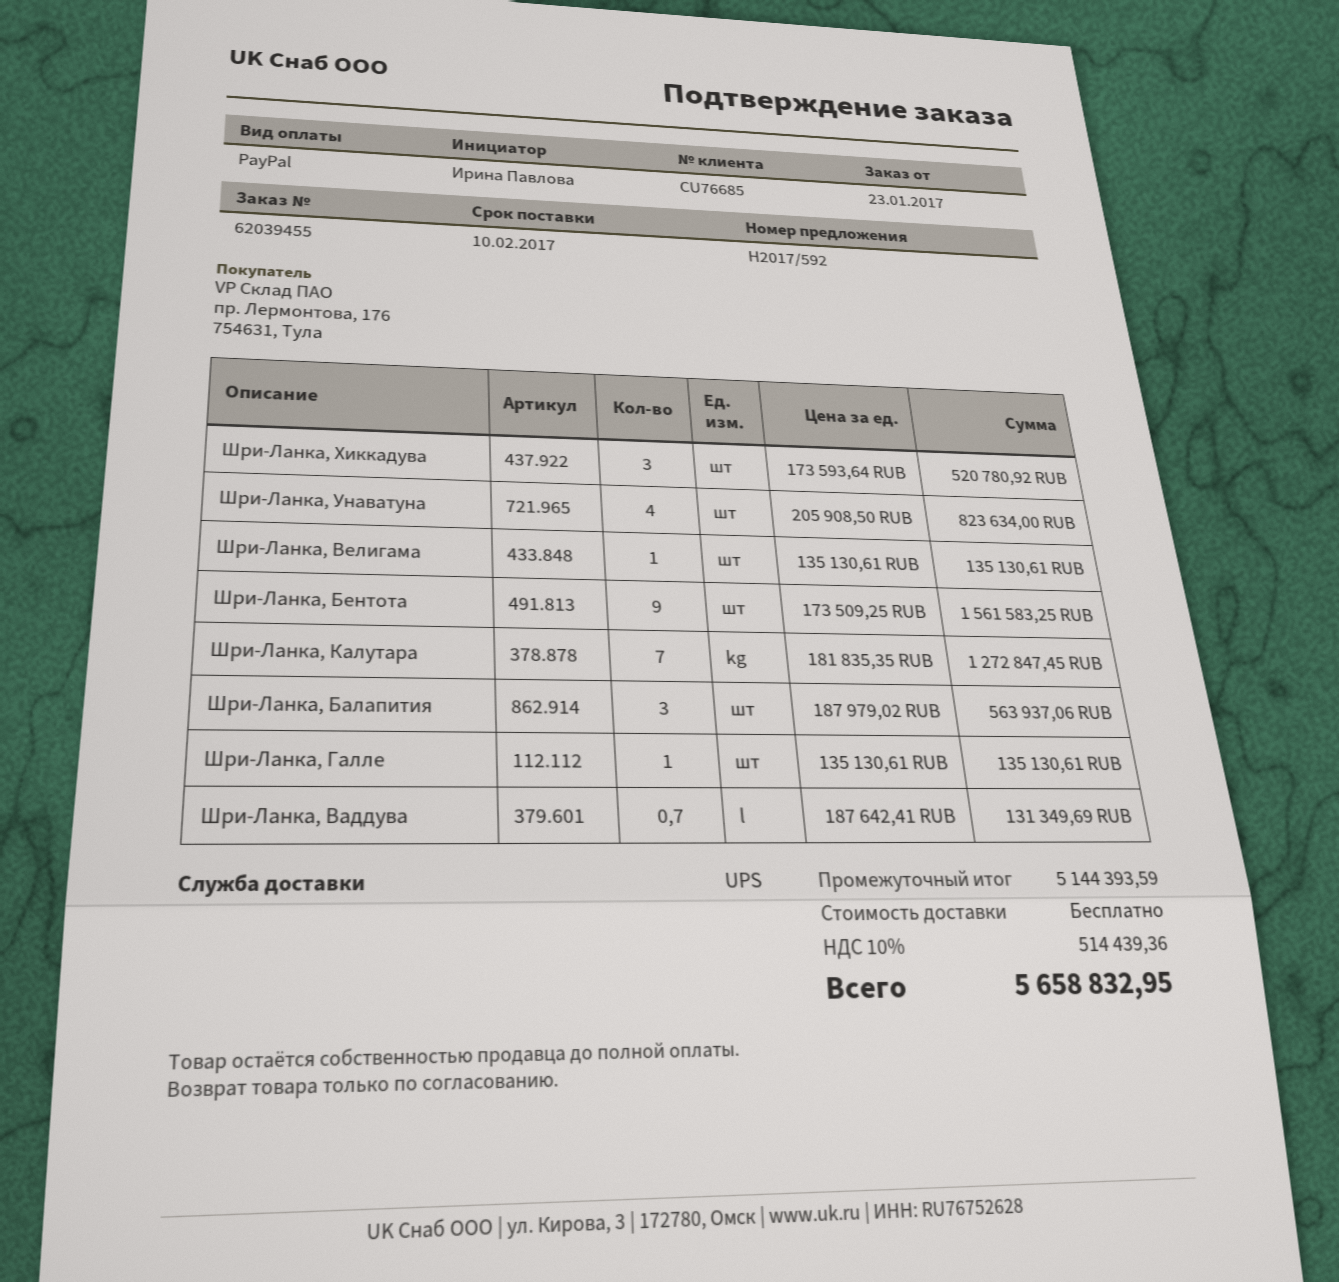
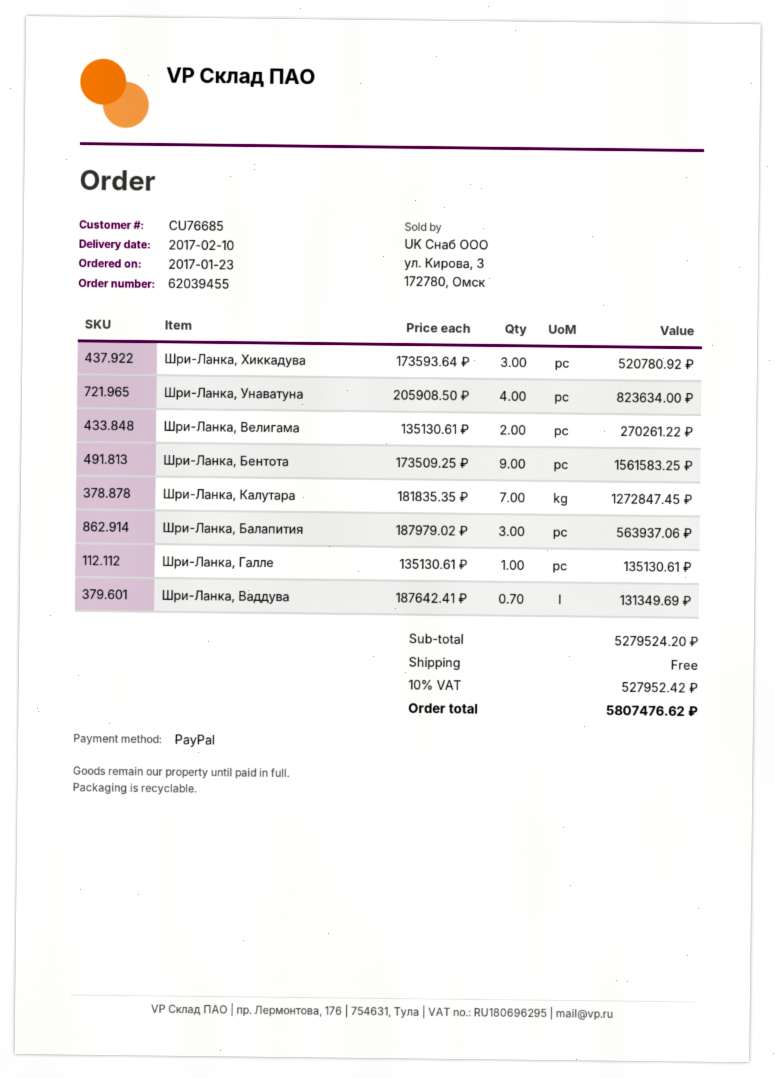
Шри-Ланка, Велигама: 1 x 135130.61 = 135130.61 -> 2 x 135130.61 = 270261.22
subtotal: 5144393.59 -> 5279524.20
tax: 10% = 514439.36 -> 10% = 527952.42
total: 5658832.95 -> 5807476.62

